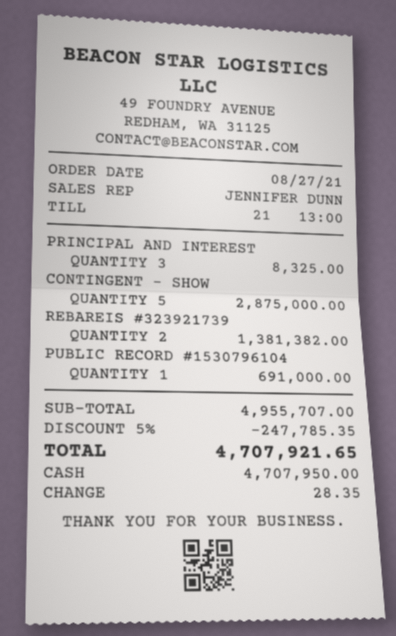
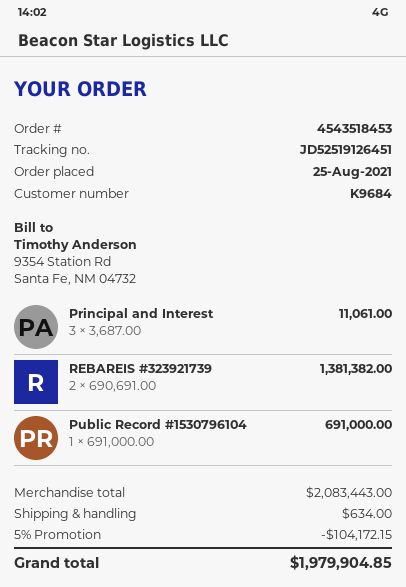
order date: 2021-08-27 -> 2021-08-25
PRINCIPAL AND INTEREST: 3 for 8325.00 -> 3 for 11061.00
CONTINGENT - SHOW: 5 for 2875000.00 -> none
subtotal: 4955707.00 -> 2083443.00
discount: 5% = 247785.35 -> 5% = 104172.15
shipping: none -> 634.00
total: 4707921.65 -> 1979904.85

